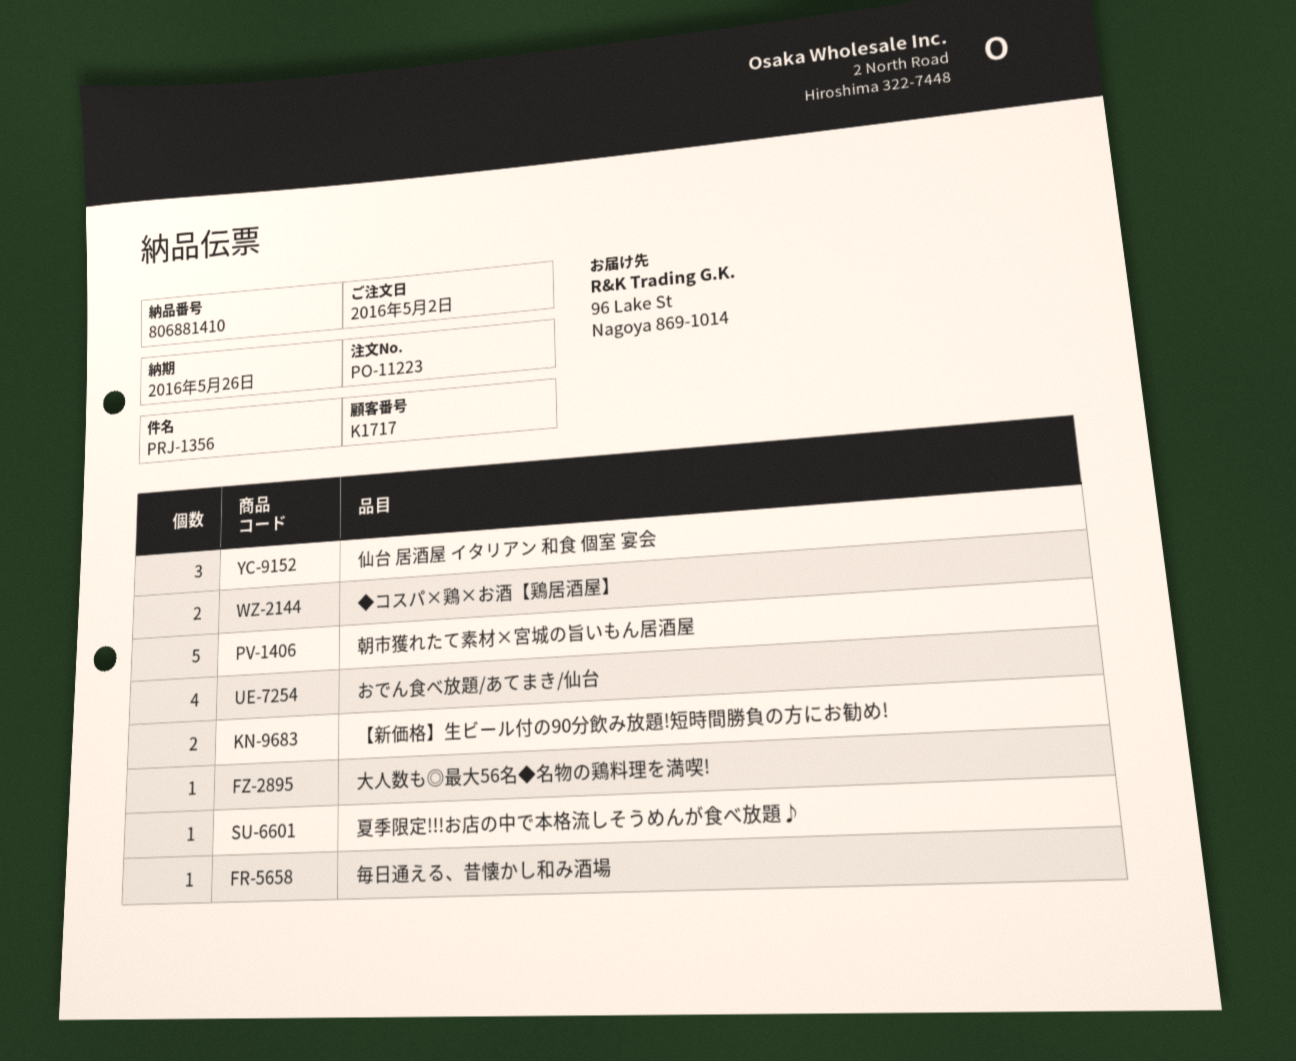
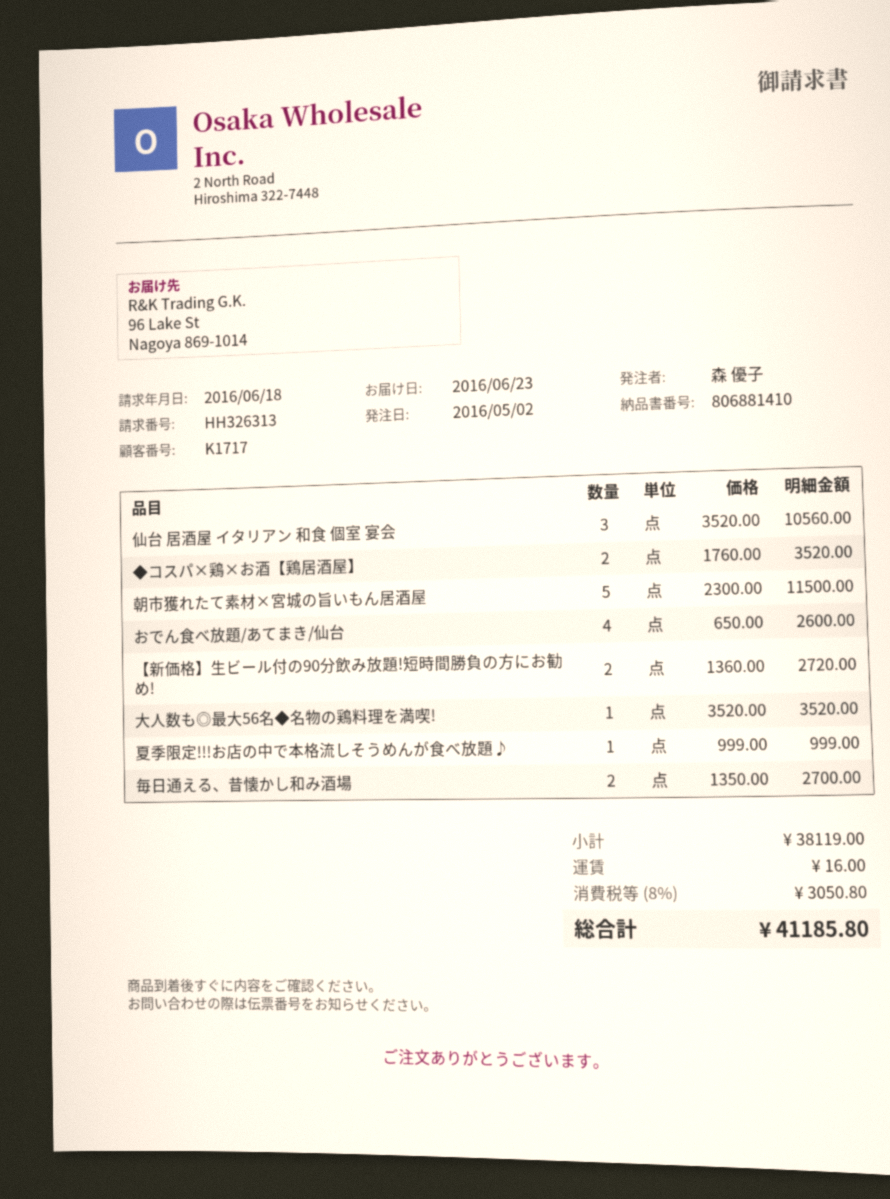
delivery date: 2016-05-26 -> 2016-06-23
毎日通える、昔懐かし和み酒場: 1 -> 2

